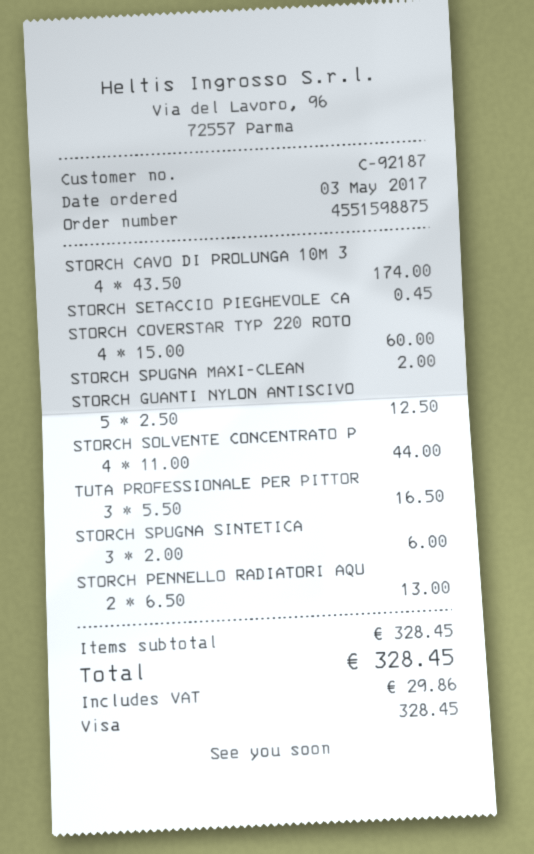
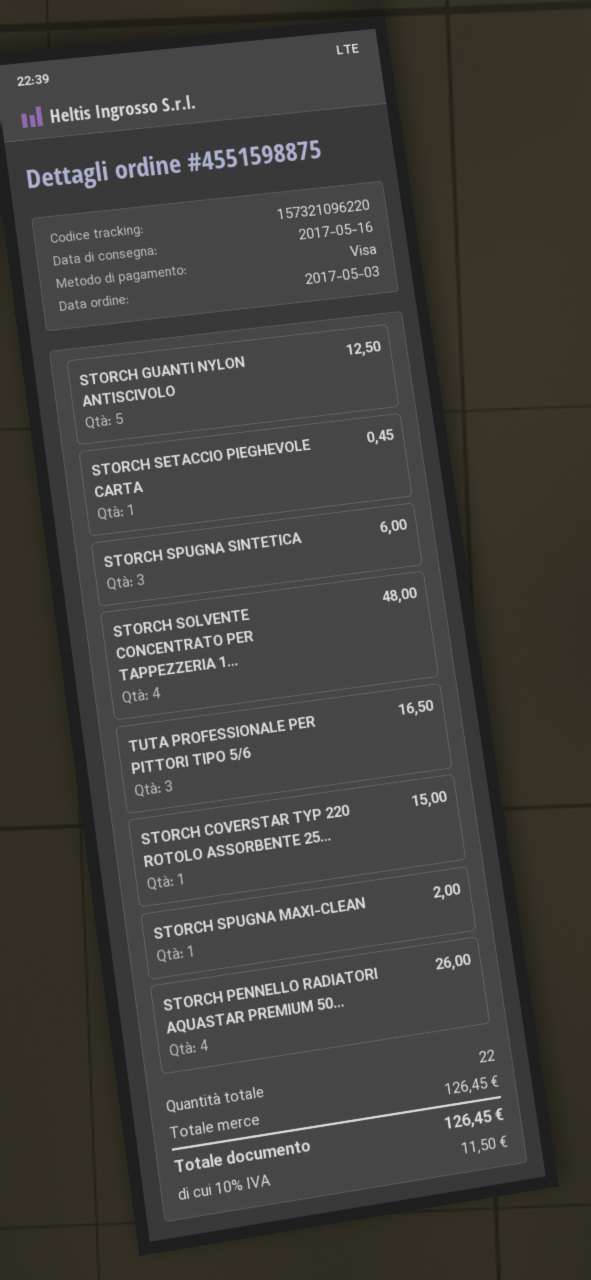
STORCH CAVO DI PROLUNGA 10M 3: 4 for 174.00 -> none
STORCH COVERSTAR TYP 220 ROTO: 4 for 60.00 -> 1 for 15.00
STORCH SOLVENTE CONCENTRATO P: 4 for 44.00 -> 4 for 48.00
STORCH PENNELLO RADIATORI AQU: 2 for 13.00 -> 4 for 26.00
subtotal: 328.45 -> 126.45
tax: 29.86 -> 11.50
total: 328.45 -> 126.45

